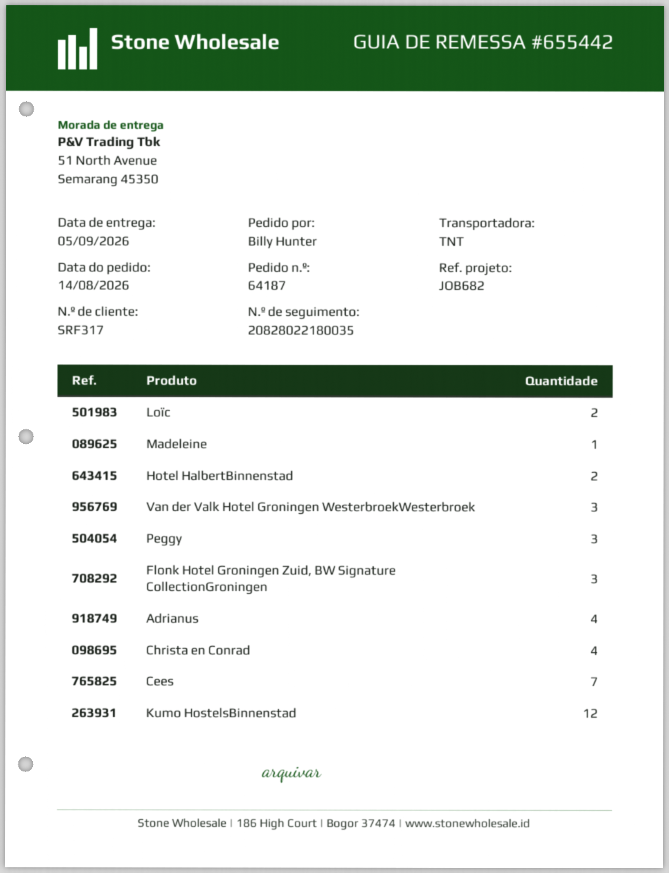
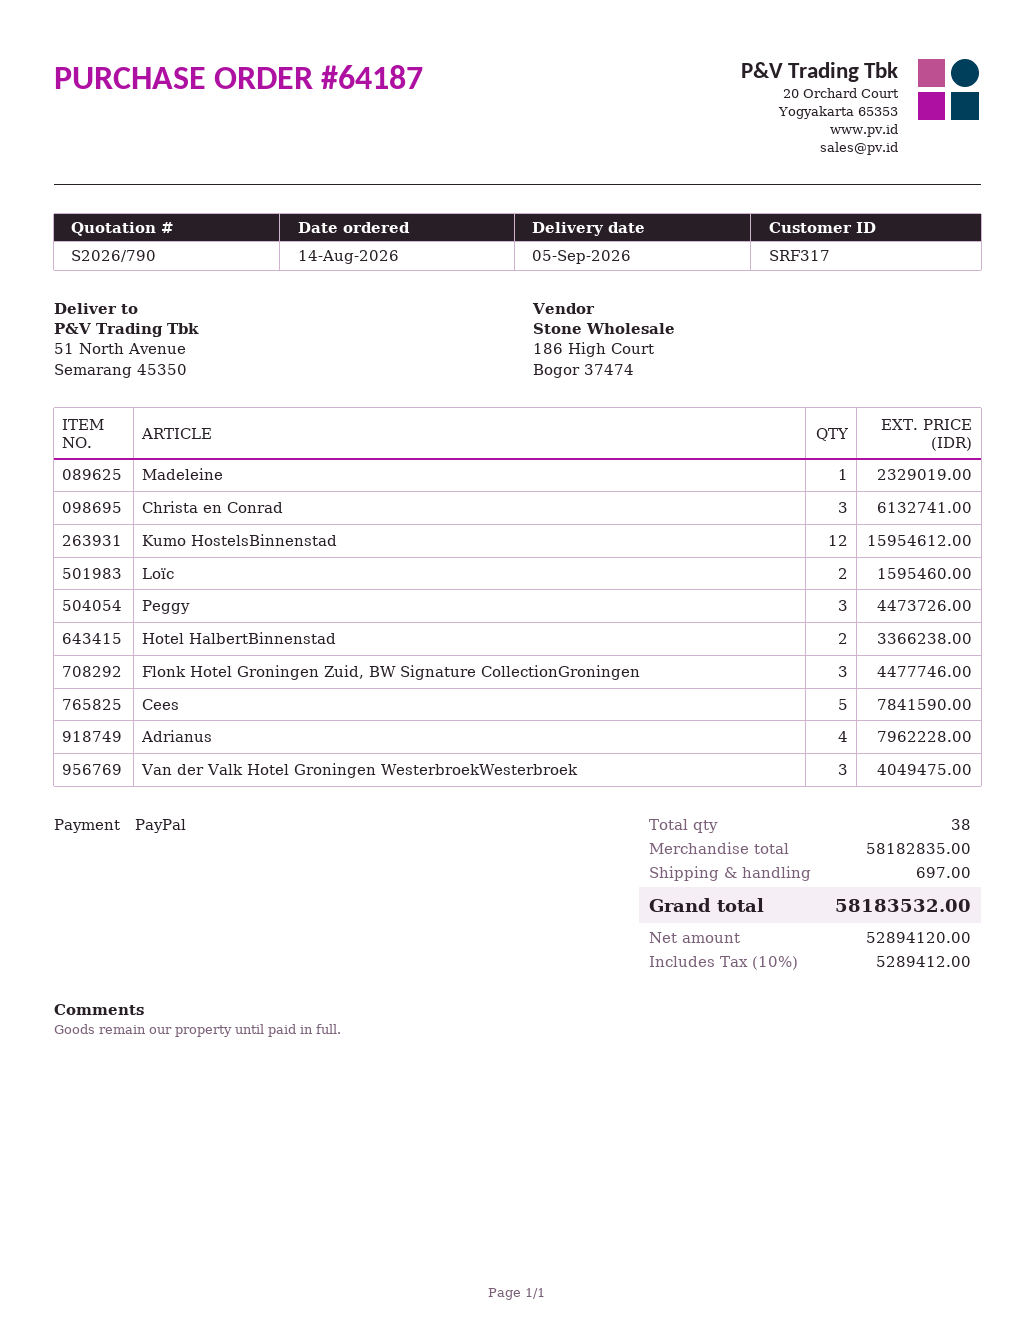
Christa en Conrad: 4 -> 3
Cees: 7 -> 5

